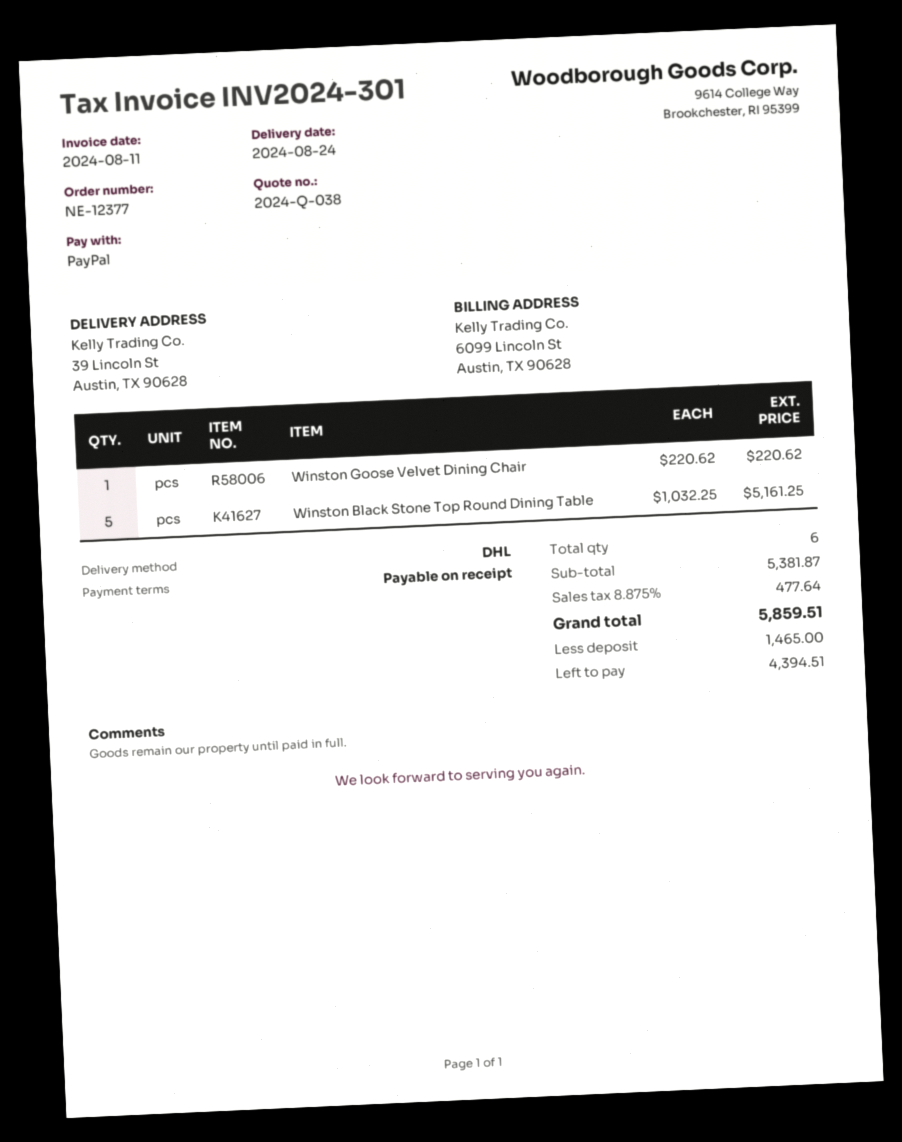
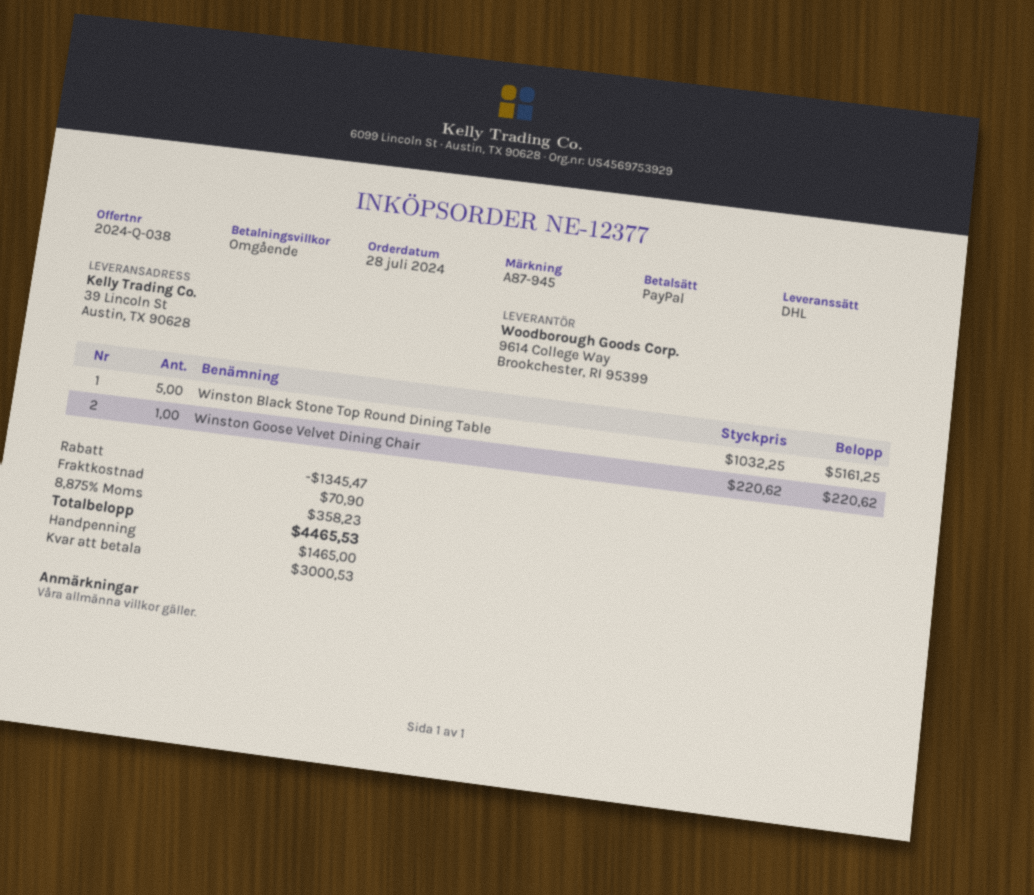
discount: none -> 1345.47
shipping: none -> 70.90
tax: 8.875% = 477.64 -> 8.875% = 358.23
total: 5859.51 -> 4465.53
balance: 4394.51 -> 3000.53

